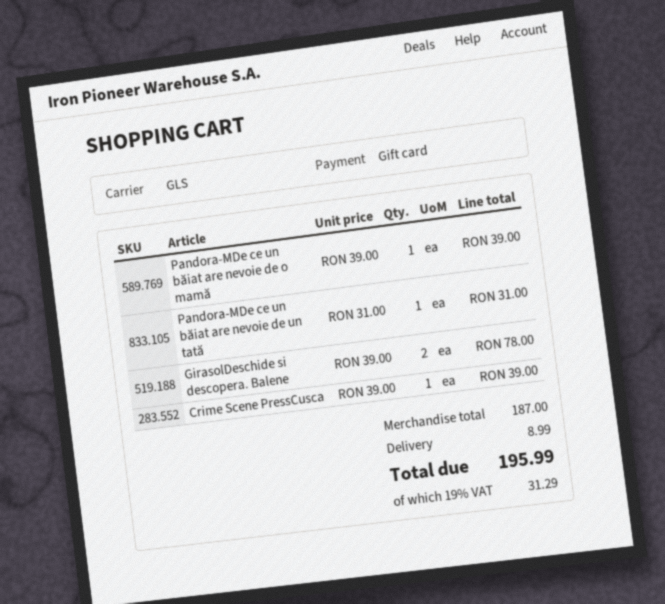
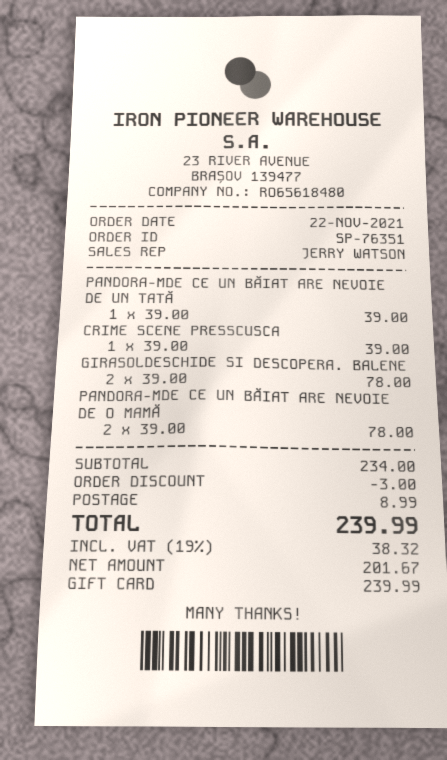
Pandora-MDe ce un băiat are nevoie de o mamă: 1 x 39.00 = 39.00 -> 2 x 39.00 = 78.00
Pandora-MDe ce un băiat are nevoie de un tată: 1 x 31.00 = 31.00 -> 1 x 39.00 = 39.00
subtotal: 187.00 -> 234.00
discount: none -> 3.00
tax: 19% = 31.29 -> 19% = 38.32
total: 195.99 -> 239.99

